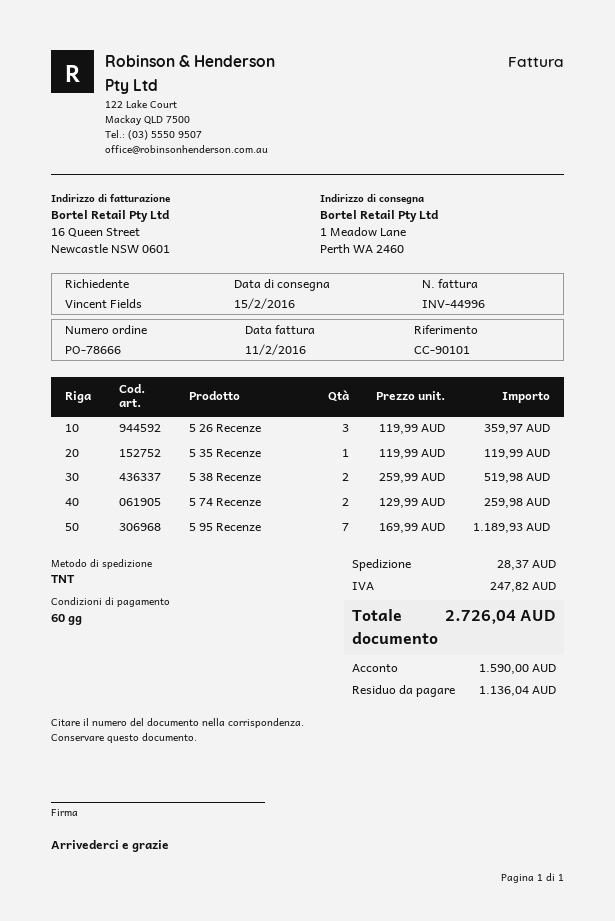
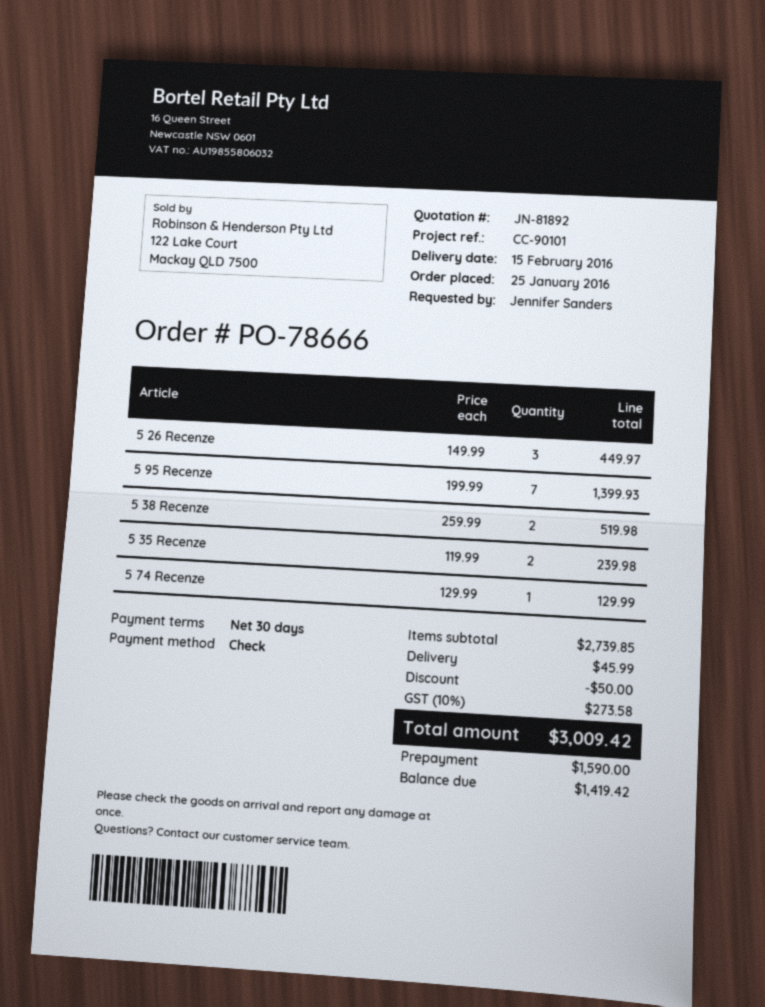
payment terms: 60 days -> 30 days
ordered by: Vincent Fields -> Jennifer Sanders
5 26 Recenze: 3 x 119.99 = 359.97 -> 3 x 149.99 = 449.97
5 35 Recenze: 1 x 119.99 = 119.99 -> 2 x 119.99 = 239.98
5 74 Recenze: 2 x 129.99 = 259.98 -> 1 x 129.99 = 129.99
5 95 Recenze: 7 x 169.99 = 1189.93 -> 7 x 199.99 = 1399.93
discount: none -> 50.00
shipping: 28.37 -> 45.99
tax: 247.82 -> 273.58
total: 2726.04 -> 3009.42
balance: 1136.04 -> 1419.42

